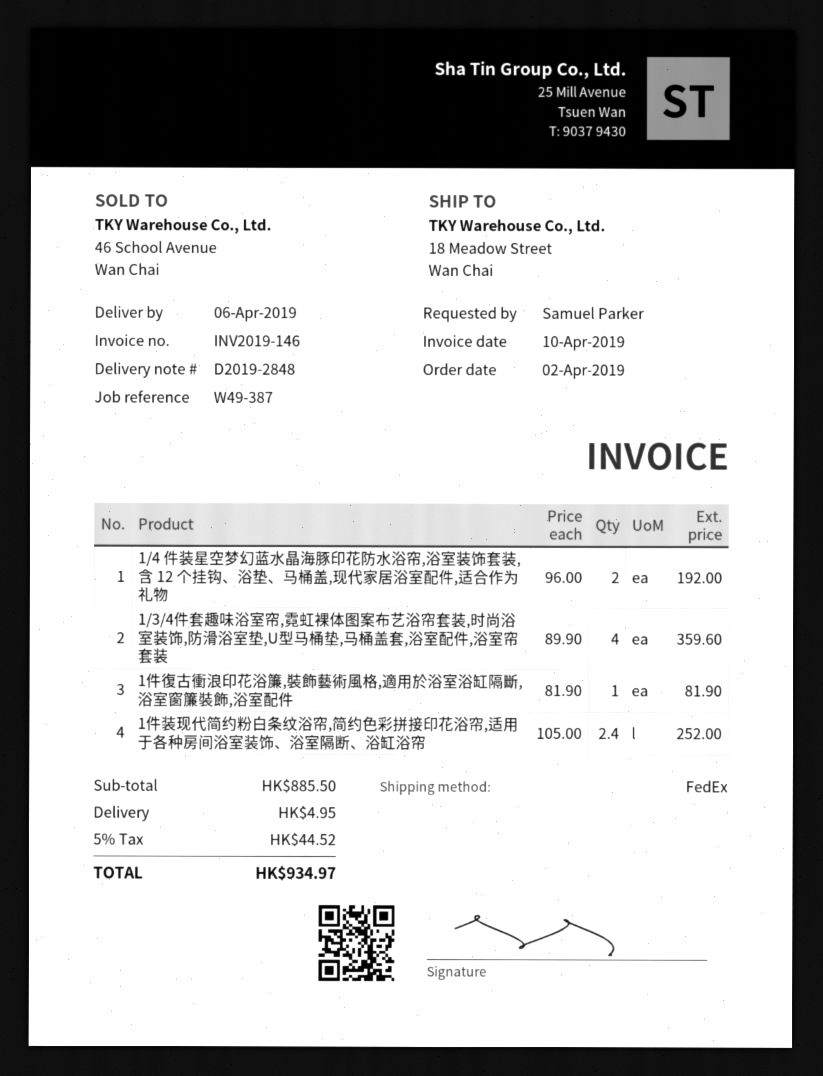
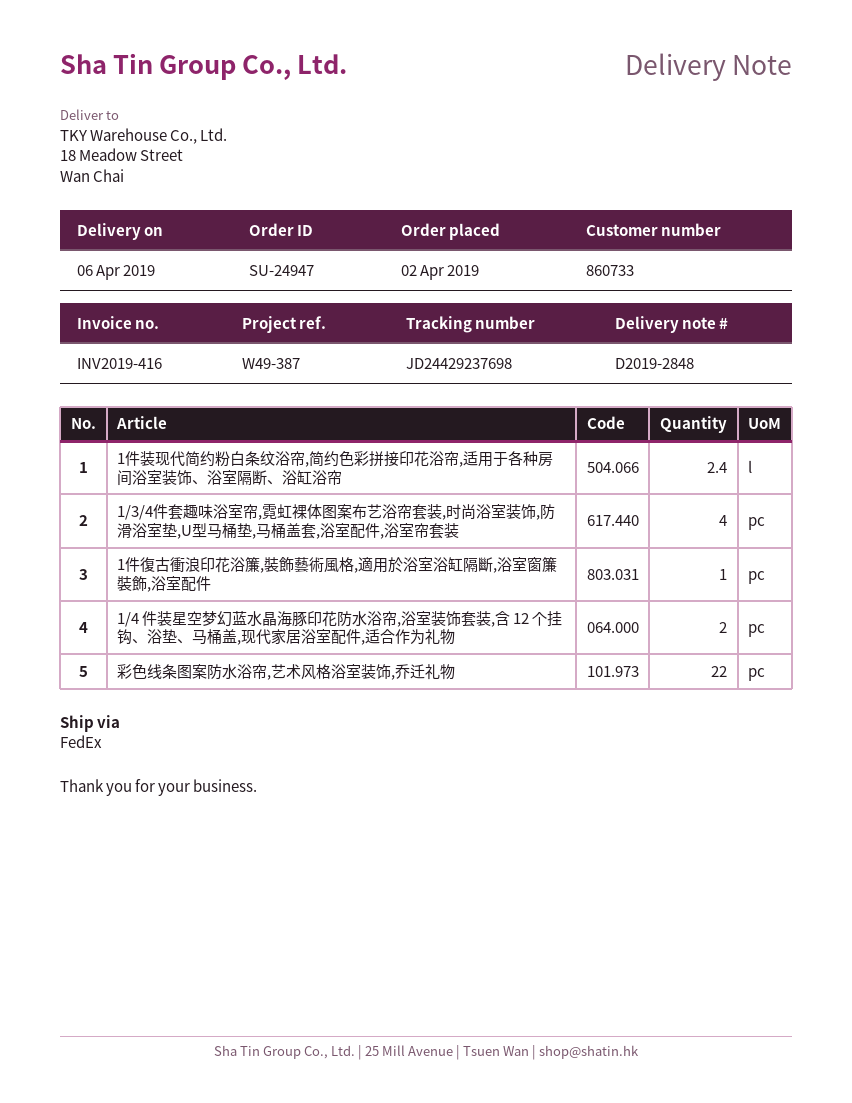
invoice number: INV2019-146 -> INV2019-416
彩色线条图案防水浴帘,艺术风格浴室装饰,乔迁礼物: none -> 22

